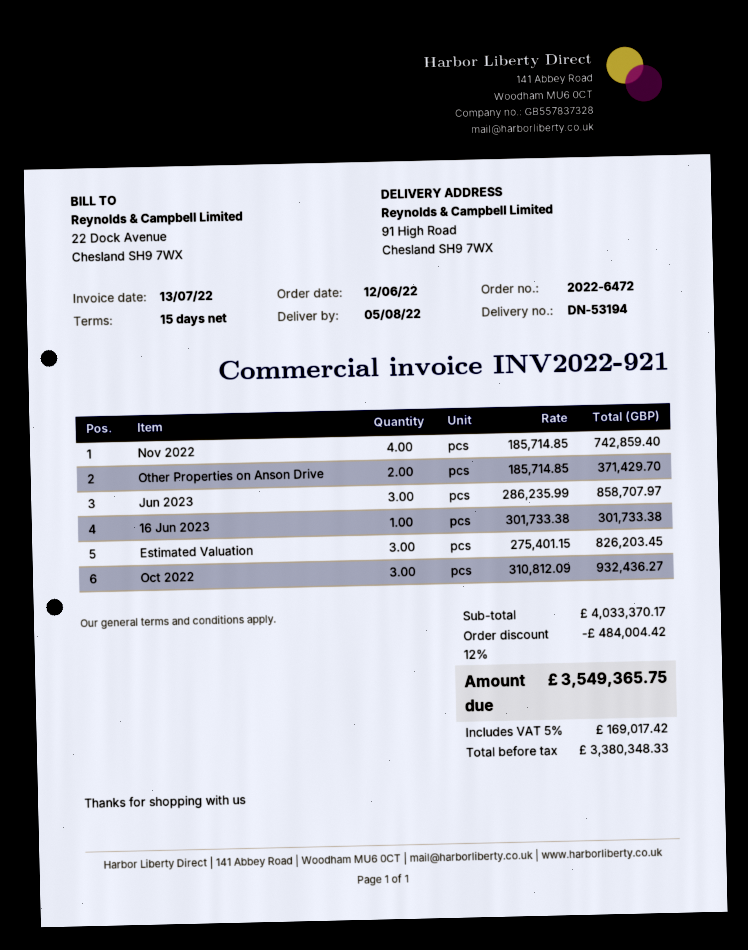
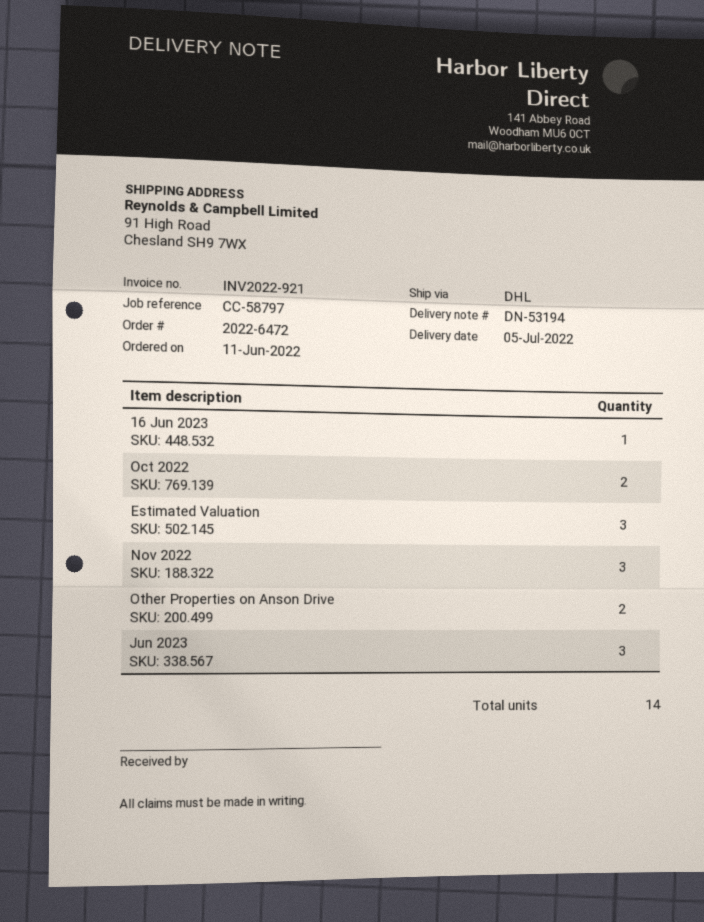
order date: 2022-06-12 -> 2022-06-11
delivery date: 2022-08-05 -> 2022-07-05
Nov 2022: 4 -> 3
Oct 2022: 3 -> 2

